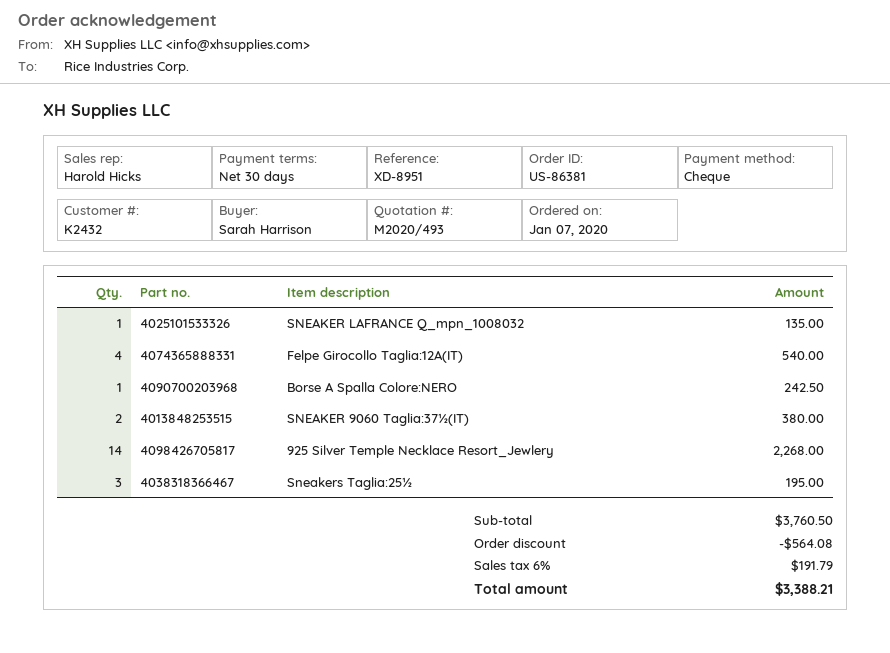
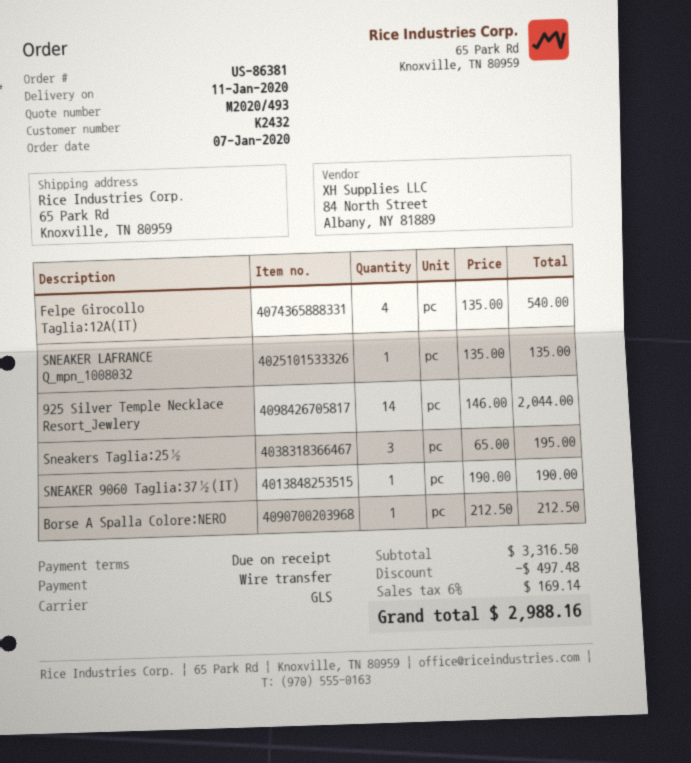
payment terms: 30 days -> on receipt
payment method: cheque -> bank transfer
Borse A Spalla Colore:NERO: 1 for 242.50 -> 1 for 212.50
SNEAKER 9060 Taglia:37½(IT): 2 for 380.00 -> 1 for 190.00
925 Silver Temple Necklace Resort_Jewlery: 14 for 2268.00 -> 14 for 2044.00
subtotal: 3760.50 -> 3316.50
discount: 564.08 -> 497.48
tax: 6% = 191.79 -> 6% = 169.14
total: 3388.21 -> 2988.16

